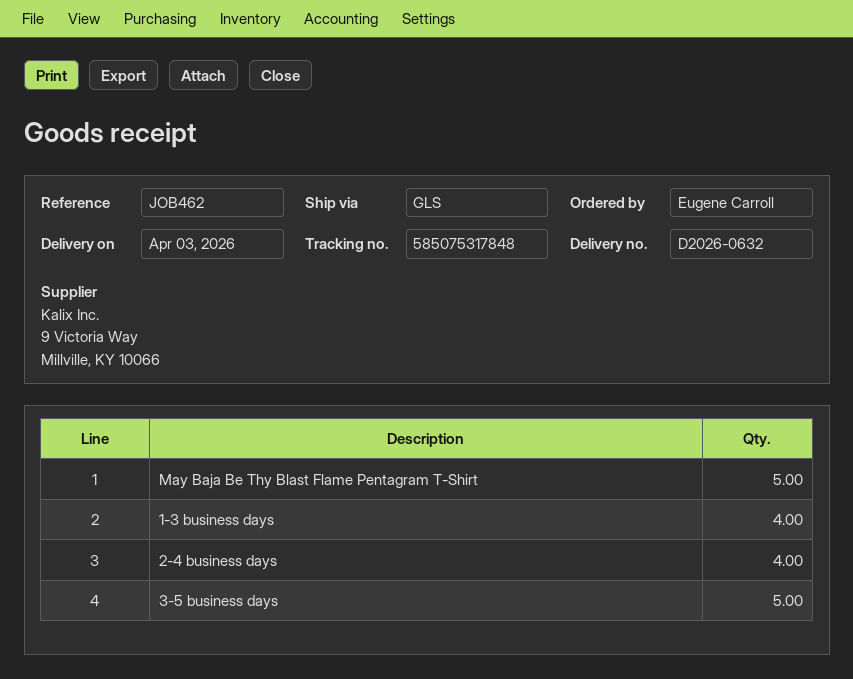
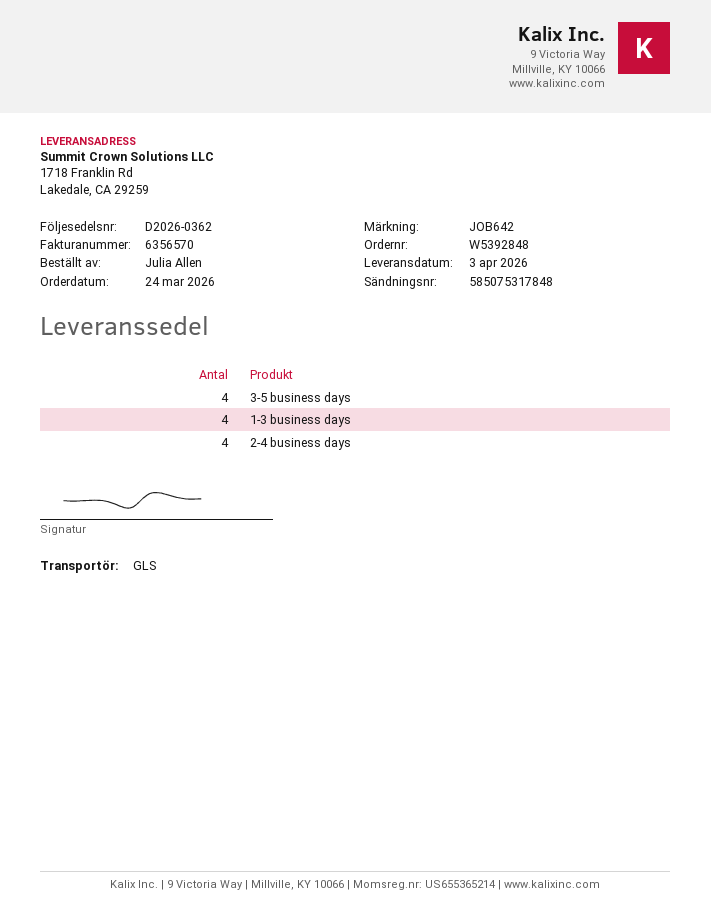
delivery note number: D2026-0632 -> D2026-0362
reference: JOB462 -> JOB642
ordered by: Eugene Carroll -> Julia Allen
May Baja Be Thy Blast Flame Pentagram T-Shirt: 5 -> none
3-5 business days: 5 -> 4

